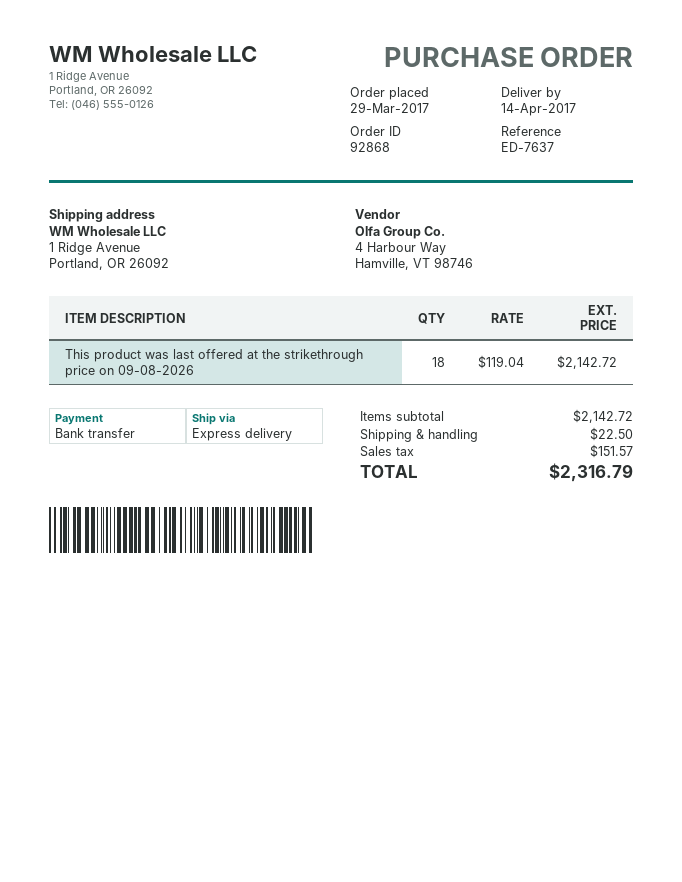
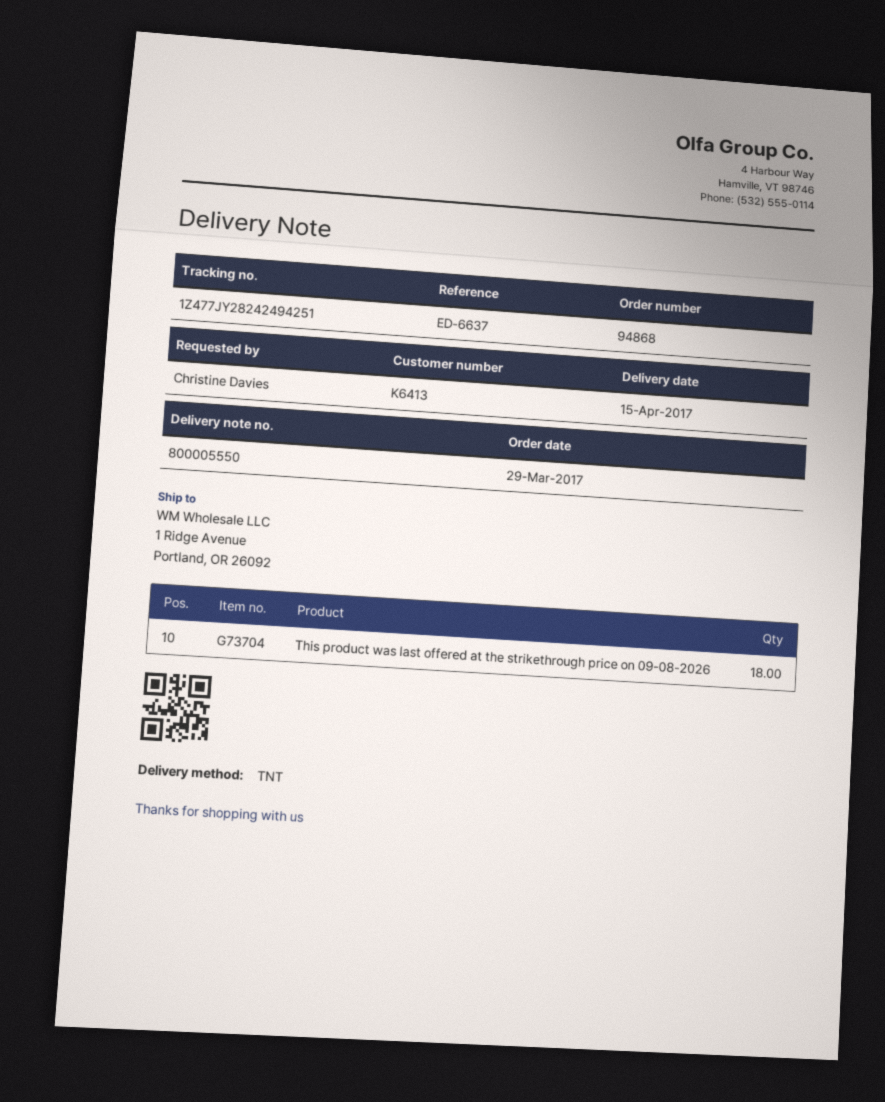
order number: 92868 -> 94868
delivery date: 2017-04-14 -> 2017-04-15
reference: ED-7637 -> ED-6637
shipping method: express -> TNT

